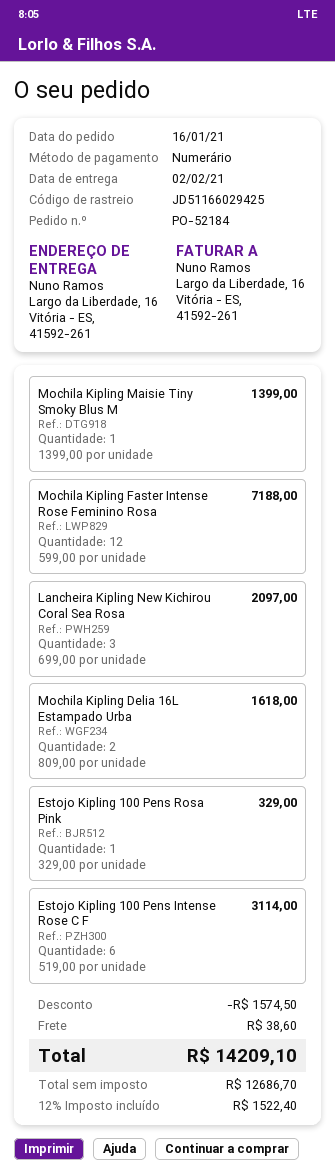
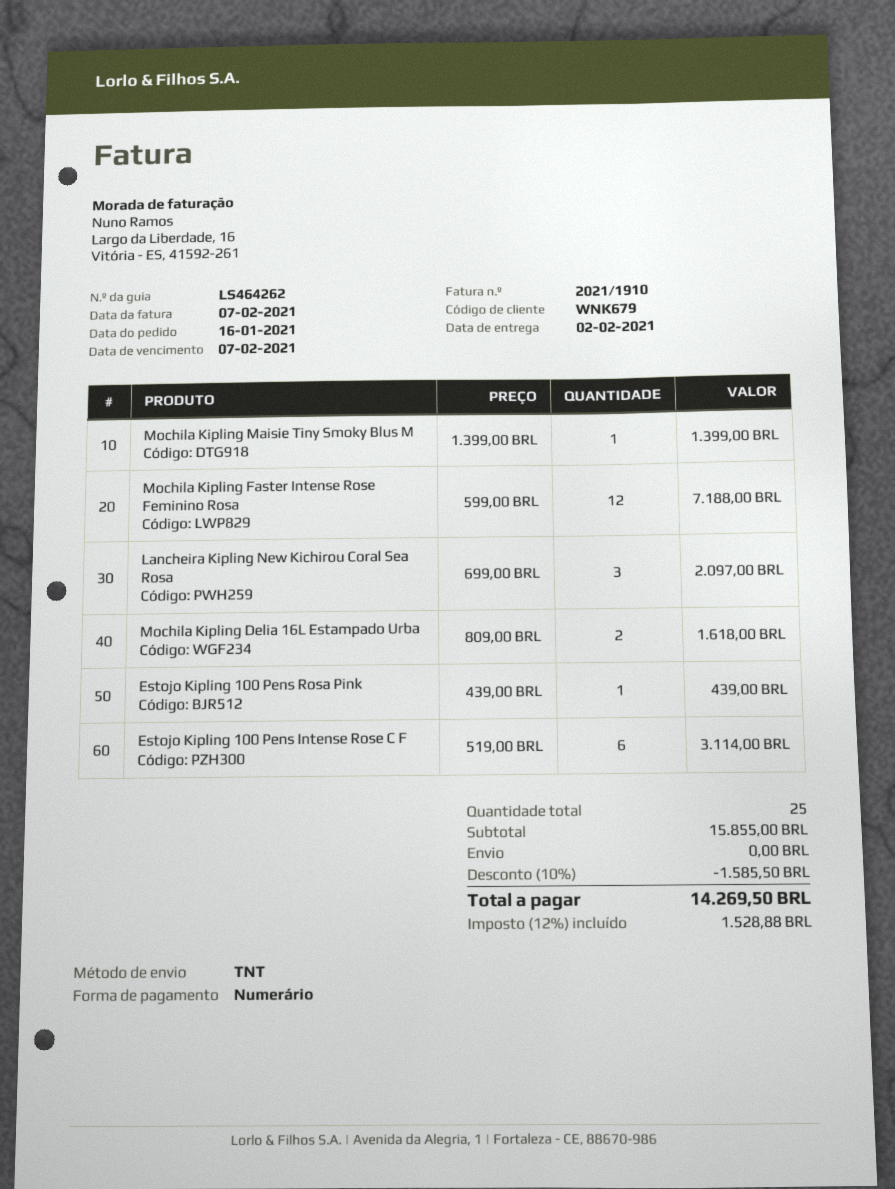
Estojo Kipling 100 Pens Rosa Pink: 1 x 329.00 = 329.00 -> 1 x 439.00 = 439.00
discount: 1574.50 -> 1585.50
shipping: 38.60 -> 0.00
tax: 12% = 1522.40 -> 12% = 1528.88
total: 14209.10 -> 14269.50

